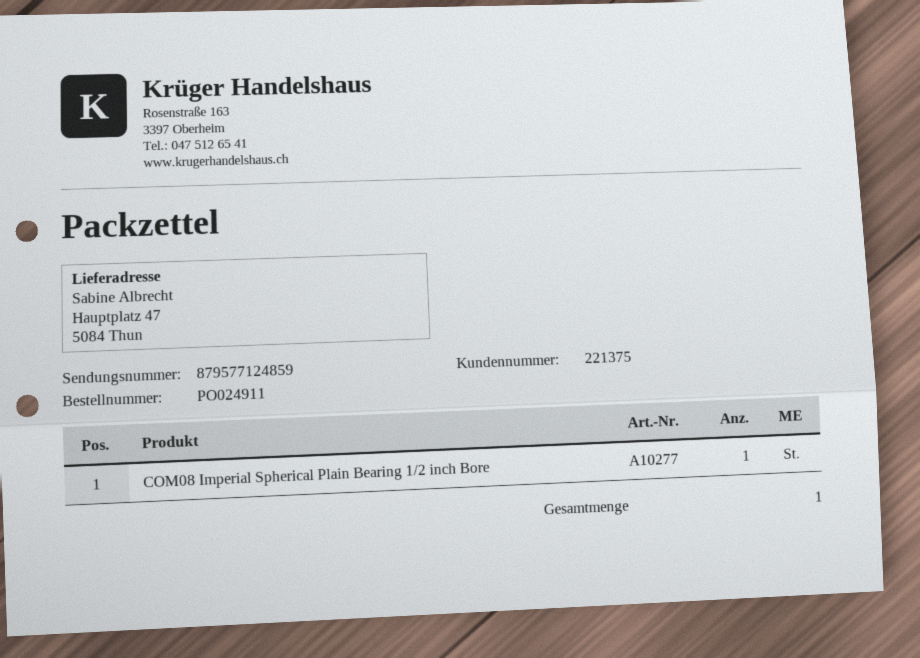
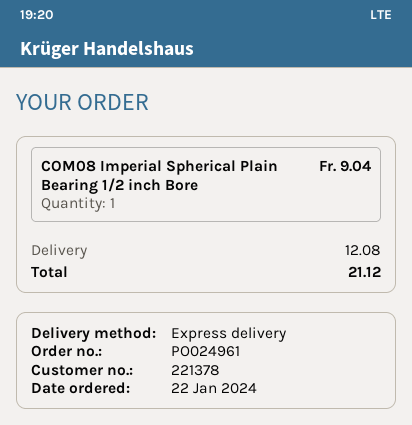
order number: PO024911 -> PO024961
customer number: 221375 -> 221378

